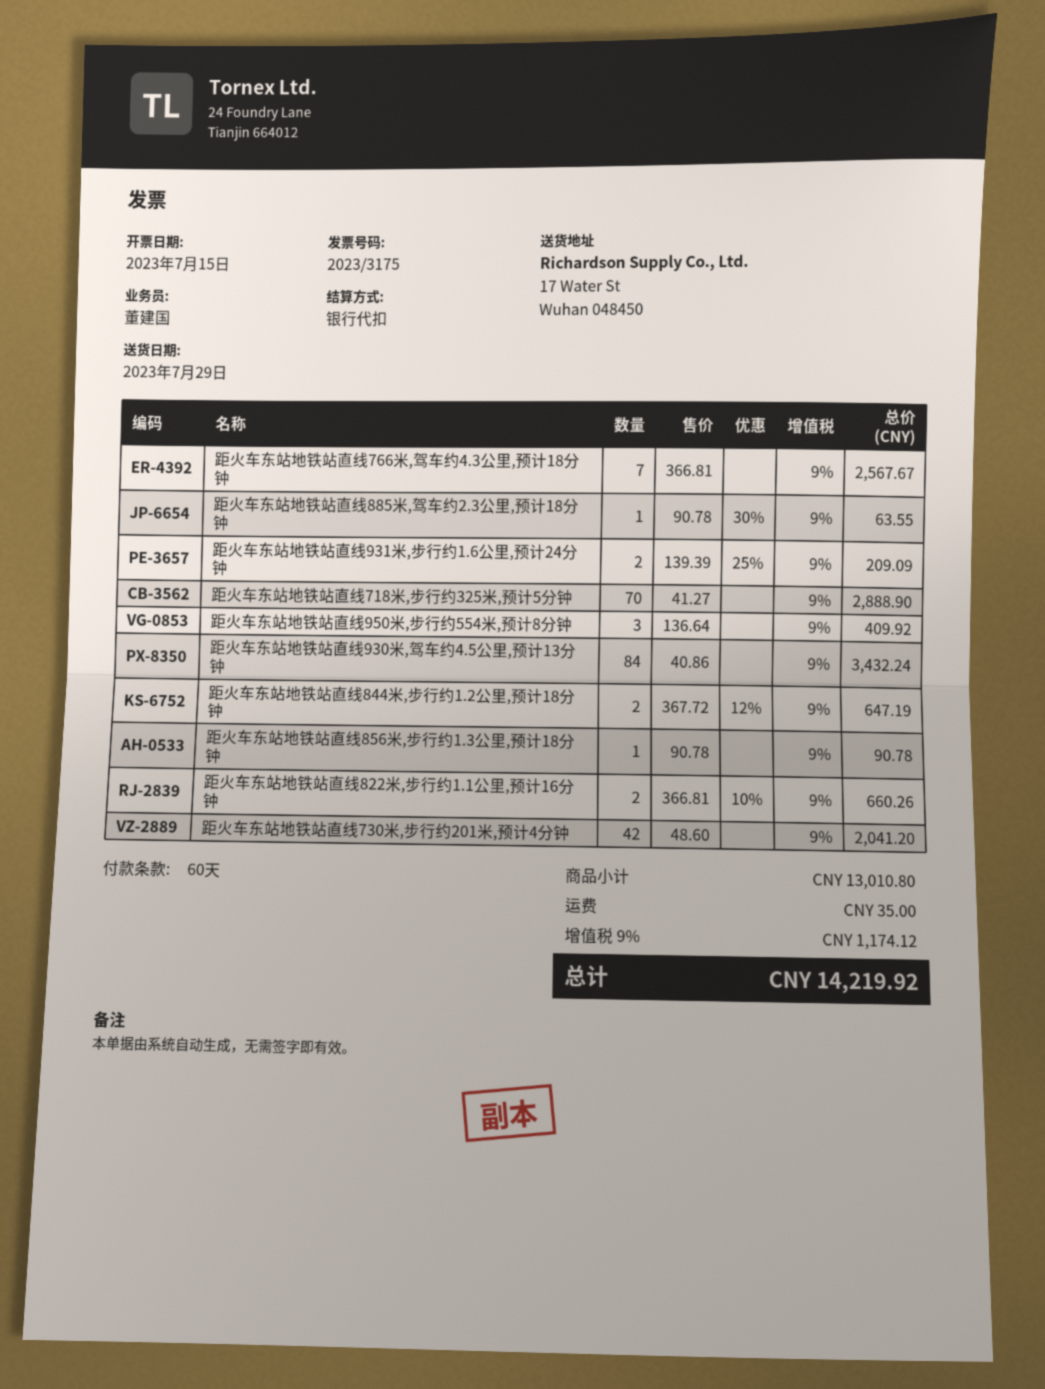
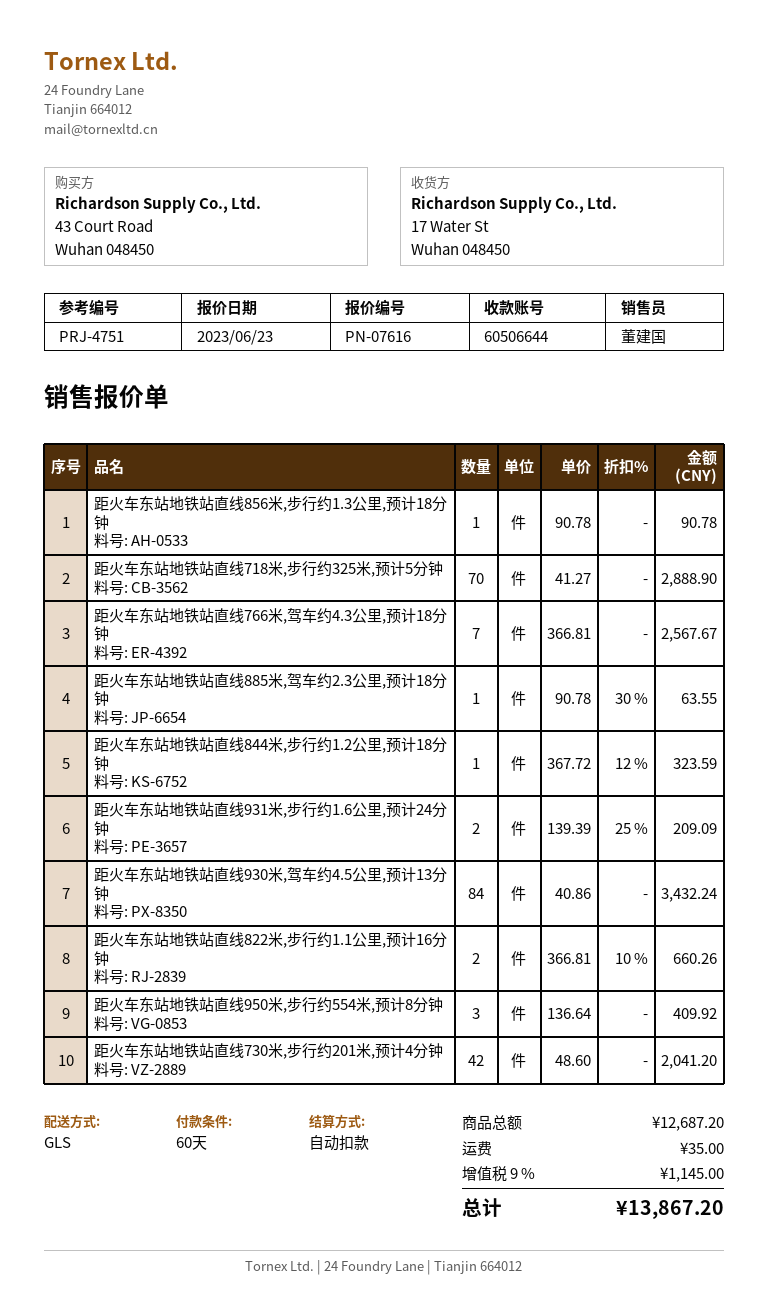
距火车东站地铁站直线844米,步行约1.2公里,预计18分钟: 2 x 367.72 - 12% = 647.19 -> 1 x 367.72 - 12% = 323.59
subtotal: 13010.80 -> 12687.20
tax: 9% = 1174.12 -> 9% = 1145.00
total: 14219.92 -> 13867.20

